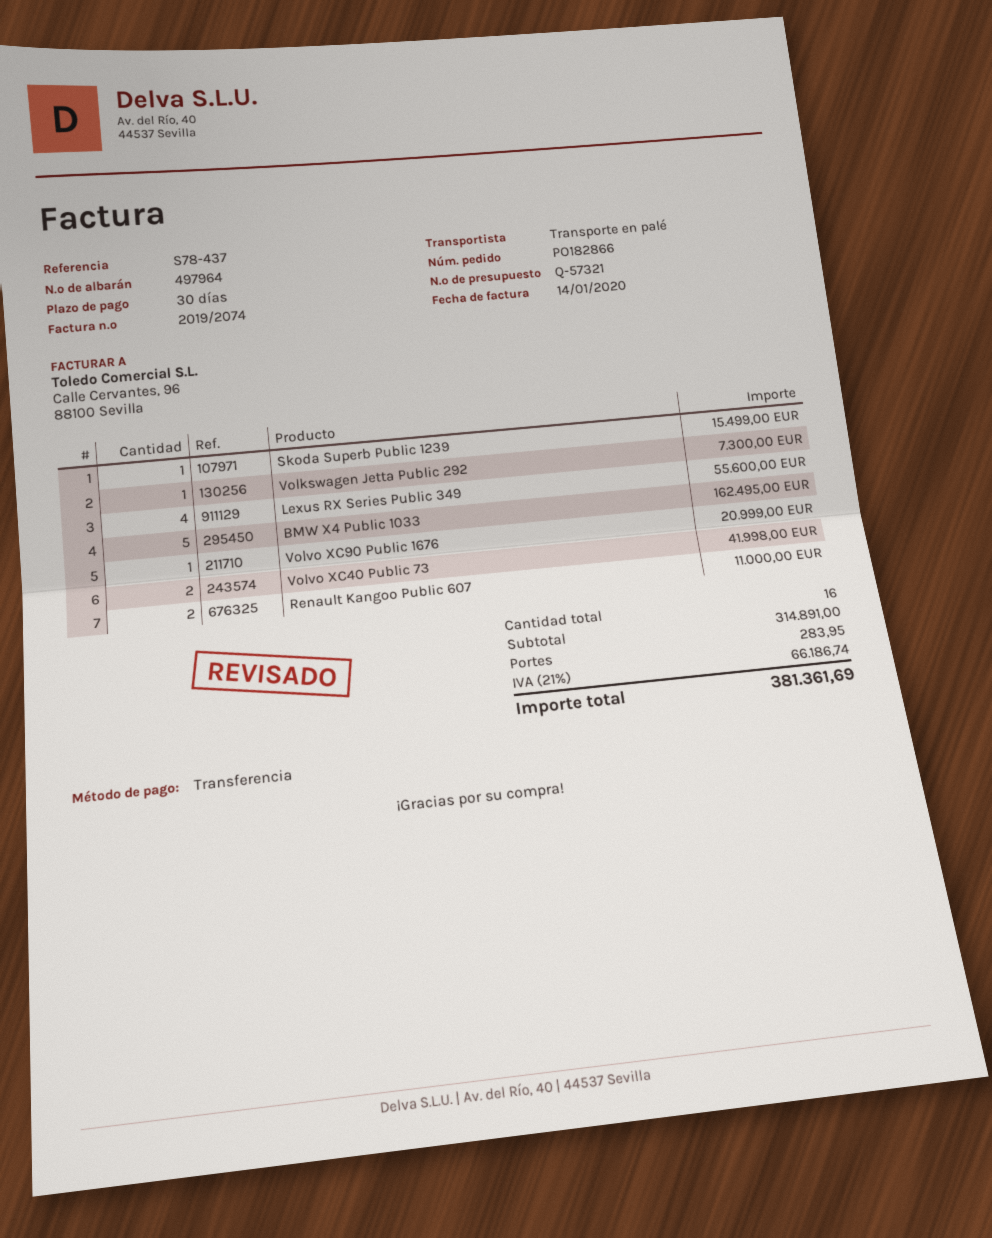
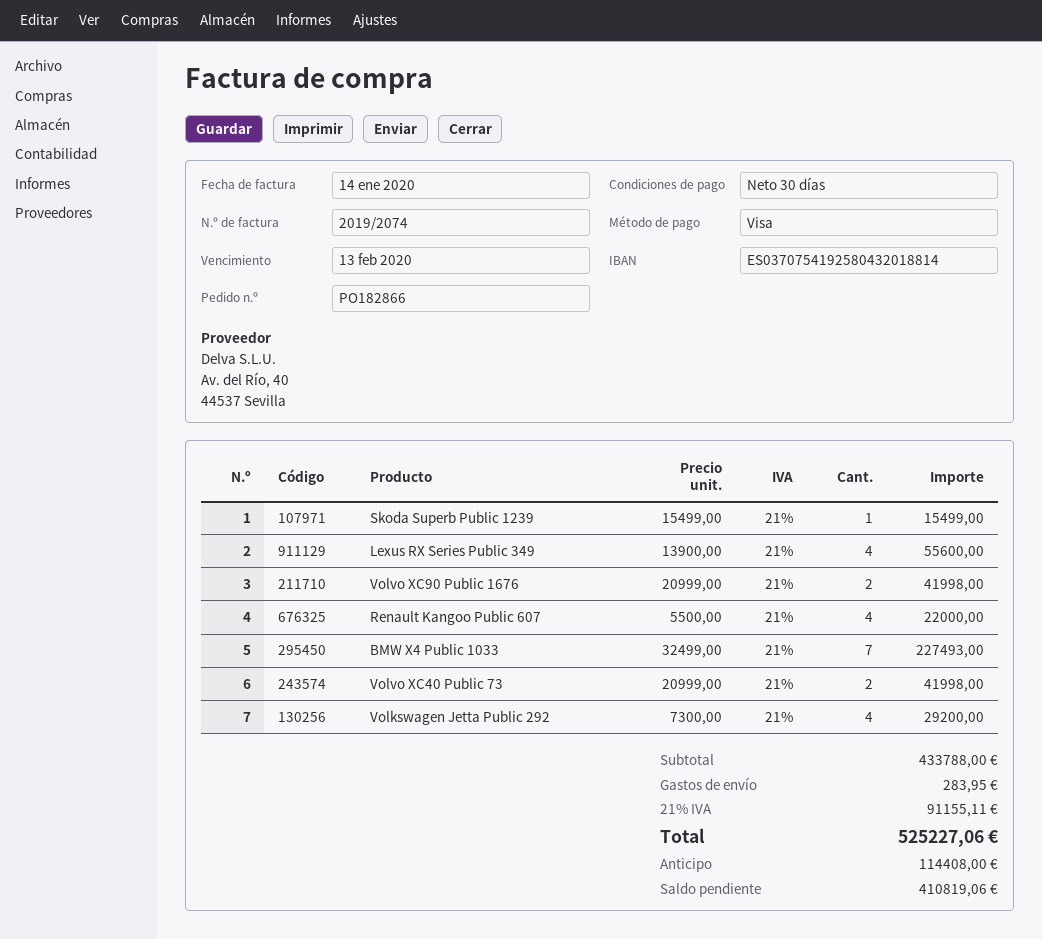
payment method: bank transfer -> Visa
Volkswagen Jetta Public 292: 1 for 7300.00 -> 4 for 29200.00
BMW X4 Public 1033: 5 for 162495.00 -> 7 for 227493.00
Volvo XC90 Public 1676: 1 for 20999.00 -> 2 for 41998.00
Renault Kangoo Public 607: 2 for 11000.00 -> 4 for 22000.00
subtotal: 314891.00 -> 433788.00
tax: 21% = 66186.74 -> 21% = 91155.11
total: 381361.69 -> 525227.06

